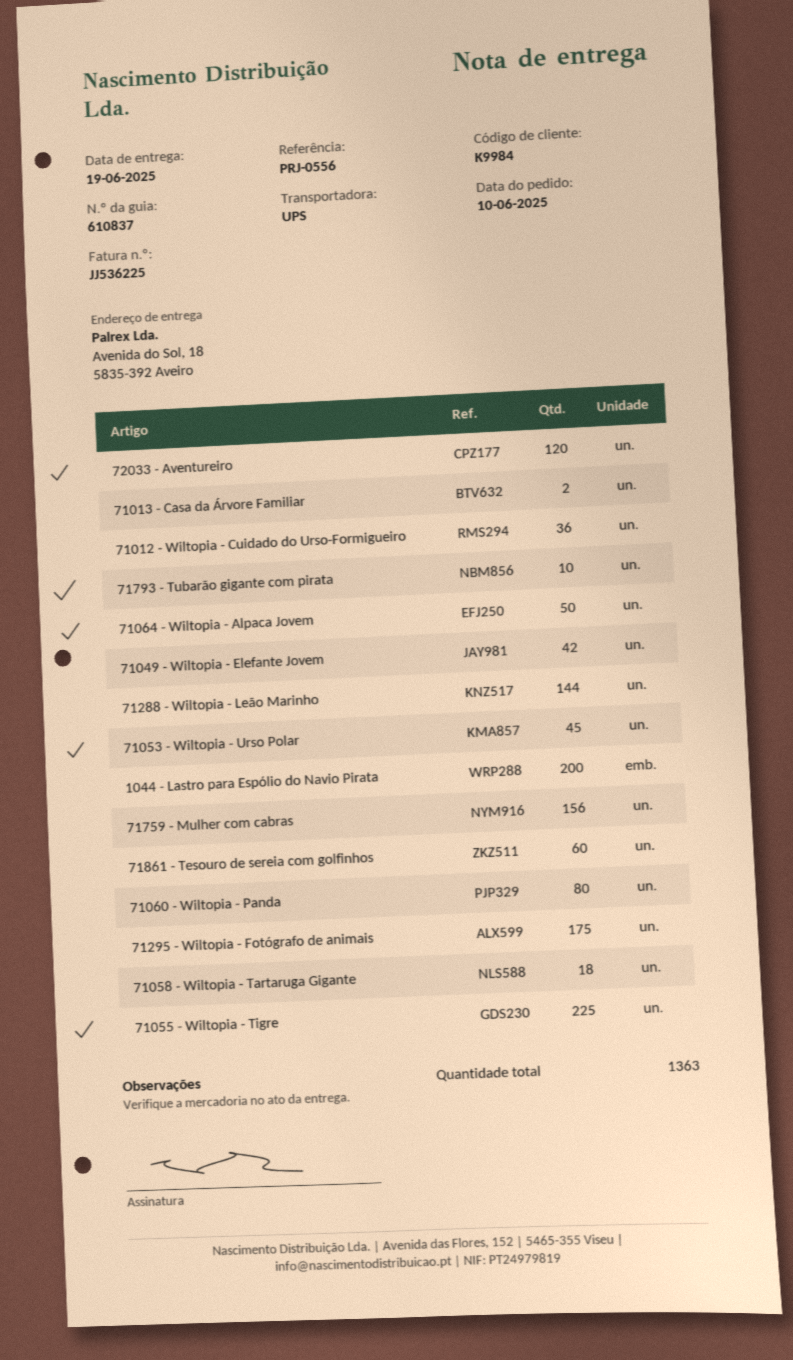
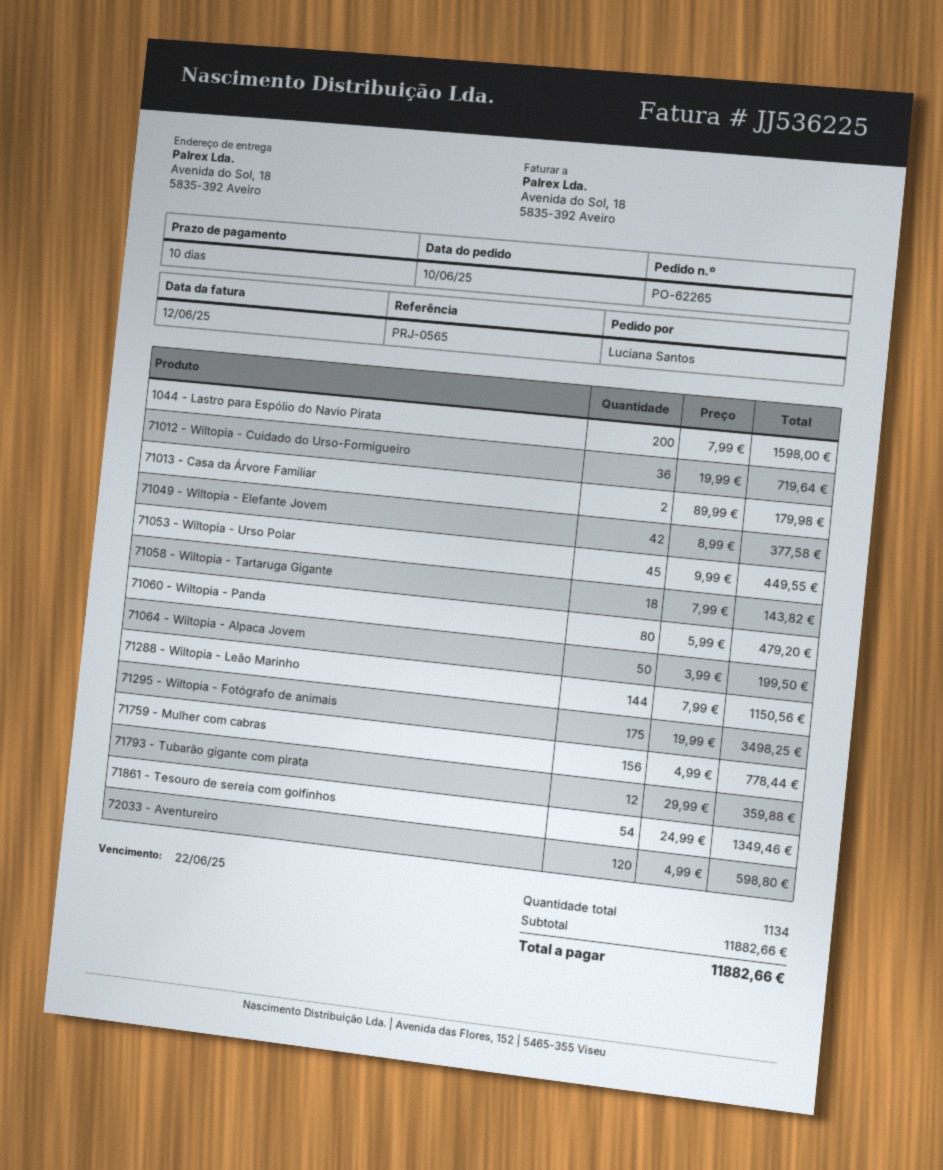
reference: PRJ-0556 -> PRJ-0565
71793 - Tubarão gigante com pirata: 10 -> 12
71861 - Tesouro de sereia com golfinhos: 60 -> 54
71055 - Wiltopia - Tigre: 225 -> none
total quantity: 1363 -> 1134

